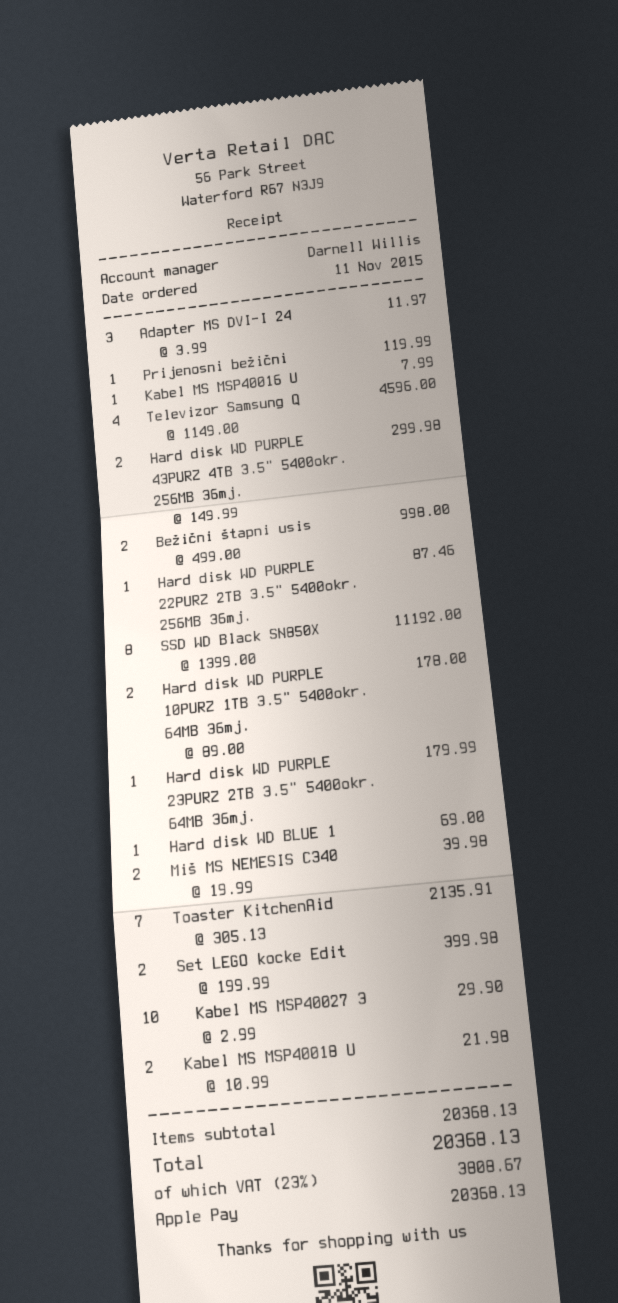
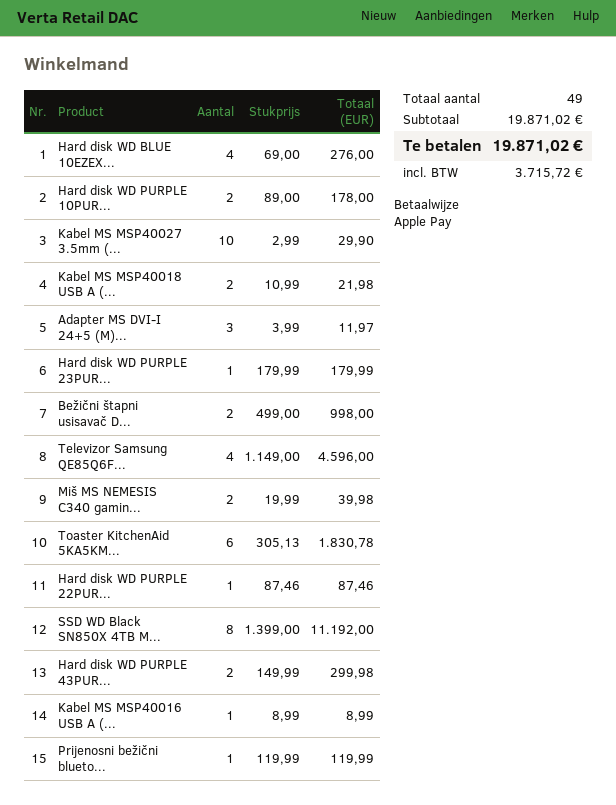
Kabel MS MSP40016 U: 1 x 7.99 = 7.99 -> 1 x 8.99 = 8.99
Hard disk WD BLUE 1: 1 x 69.00 = 69.00 -> 4 x 69.00 = 276.00
Toaster KitchenAid: 7 x 305.13 = 2135.91 -> 6 x 305.13 = 1830.78
Set LEGO kocke Edit: 2 x 199.99 = 399.98 -> none
subtotal: 20368.13 -> 19871.02
tax: 3808.67 -> 3715.72
total: 20368.13 -> 19871.02

